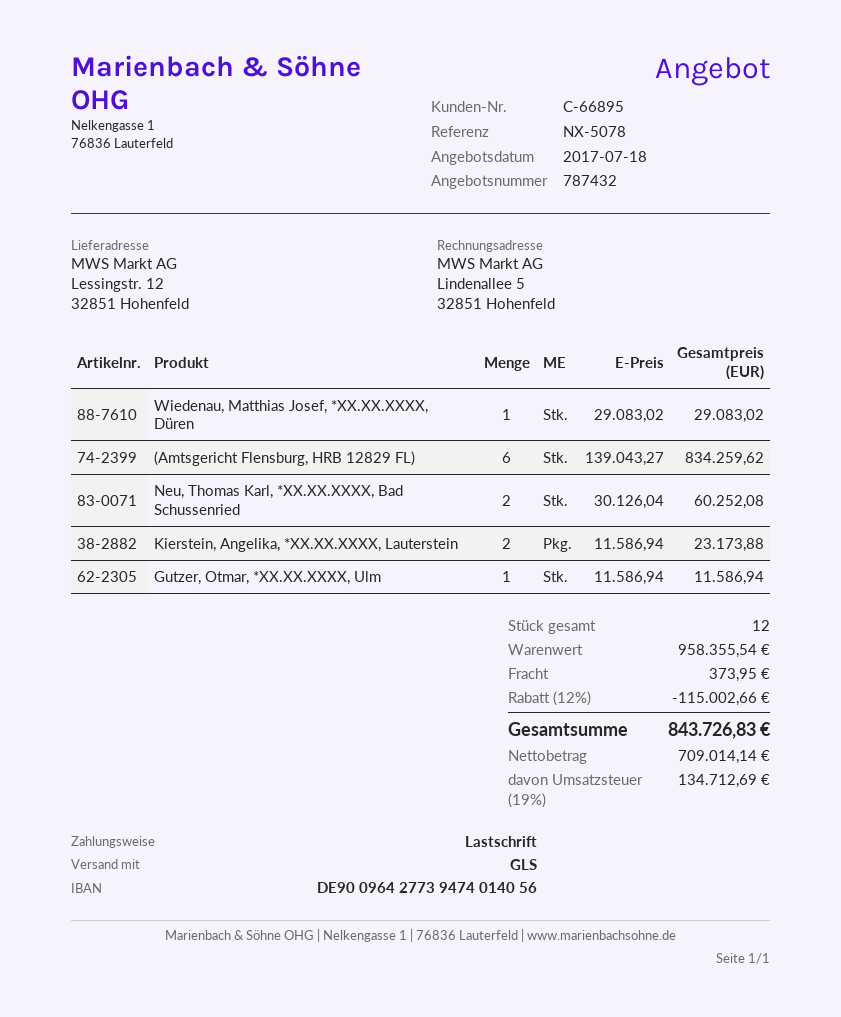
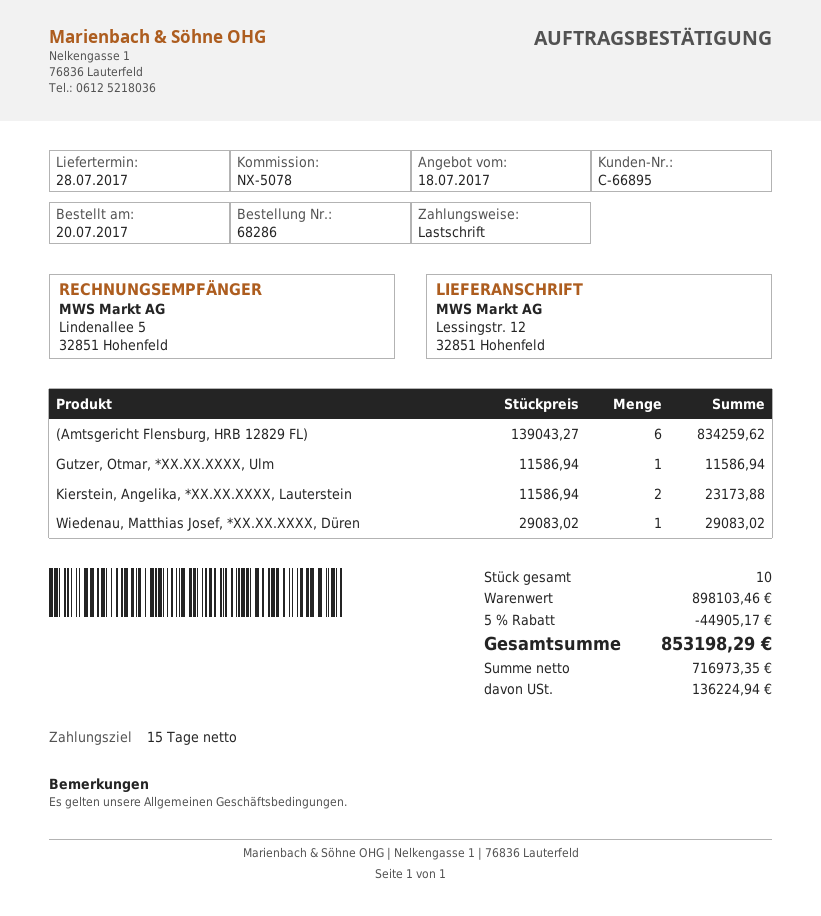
Neu, Thomas Karl, *XX.XX.XXXX, Bad Schussenried: 2 x 30126.04 = 60252.08 -> none
total quantity: 12 -> 10
subtotal: 958355.54 -> 898103.46
discount: 12% = 115002.66 -> 5% = 44905.17
shipping: 373.95 -> none
net: 709014.14 -> 716973.35
tax: 134712.69 -> 136224.94
total: 843726.83 -> 853198.29

